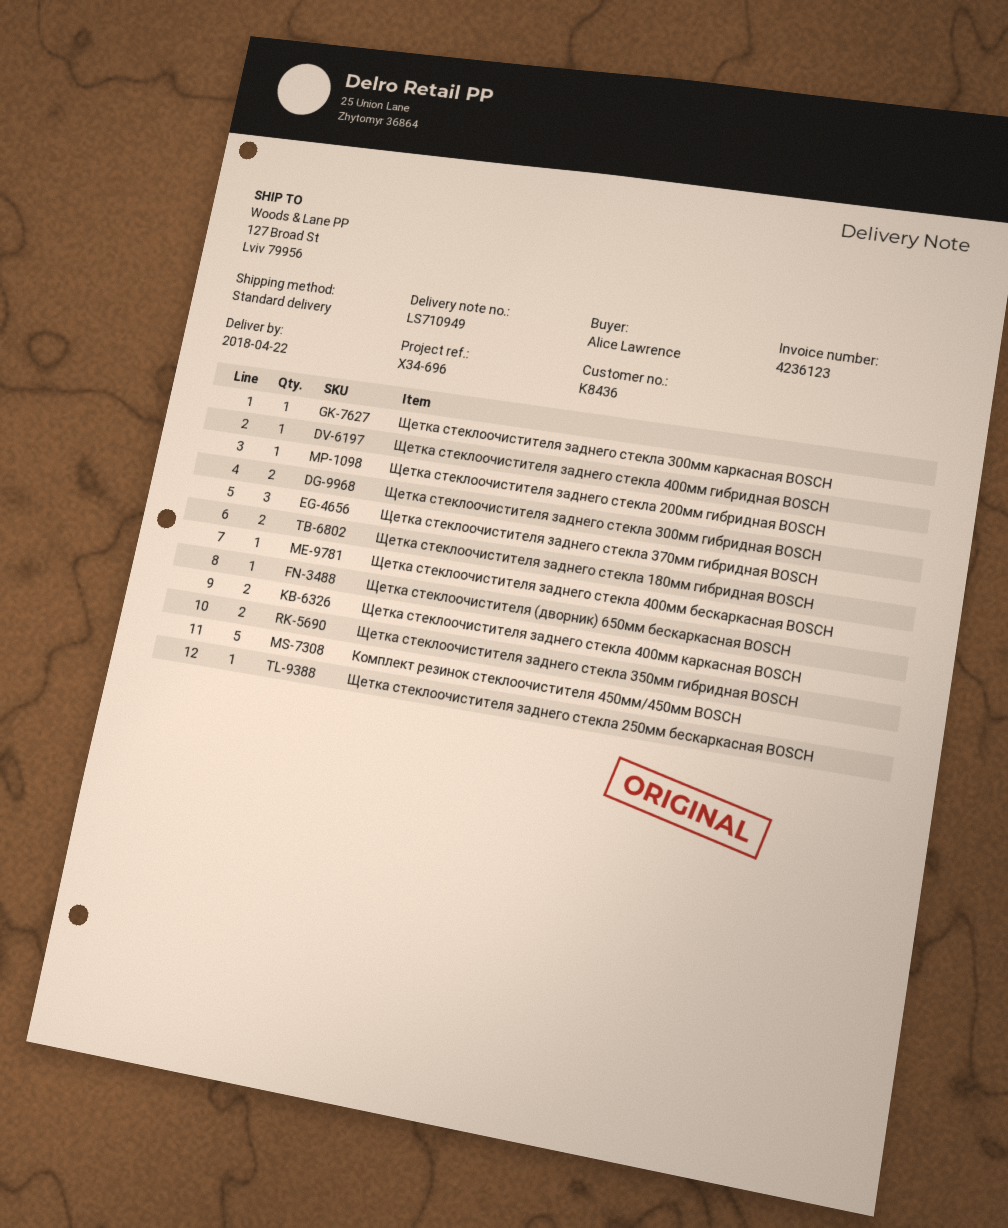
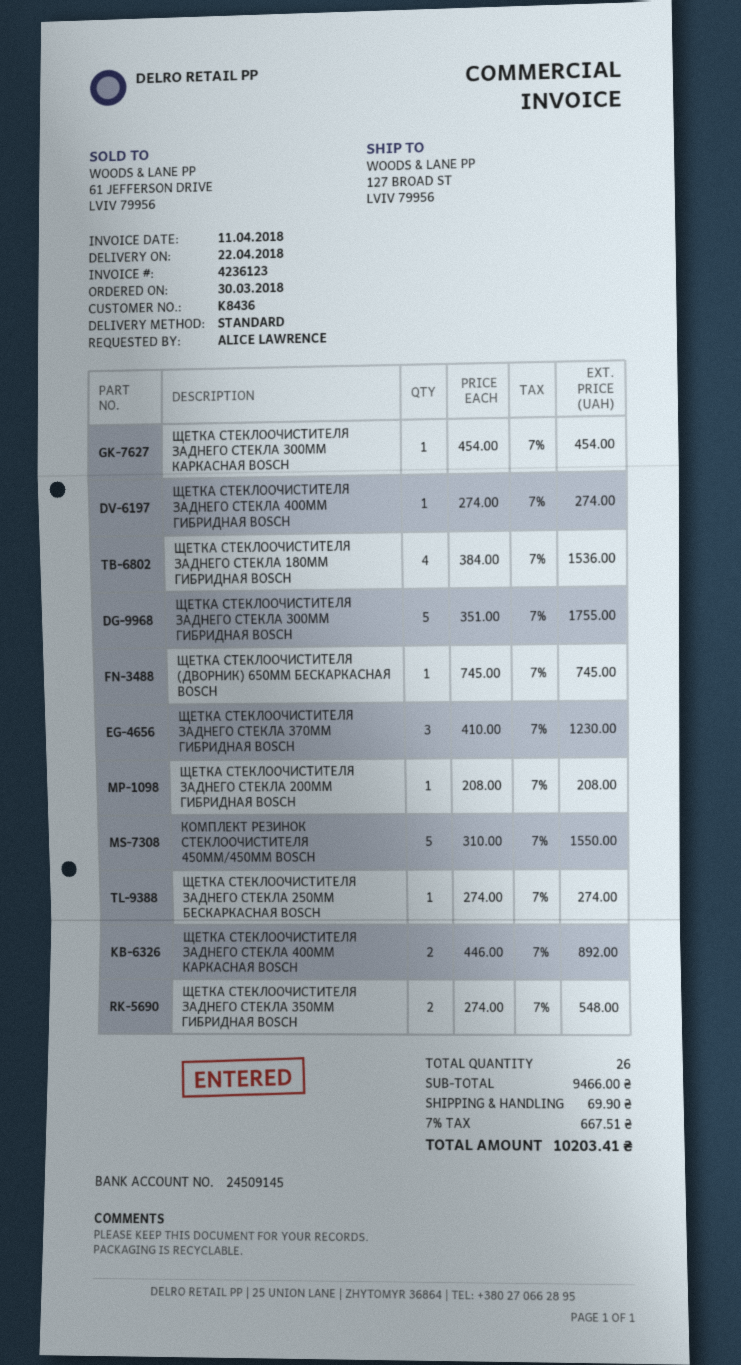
Щетка стеклоочистителя заднего стекла 300мм гибридная BOSCH: 2 -> 5
Щетка стеклоочистителя заднего стекла 180мм гибридная BOSCH: 2 -> 4
Щетка стеклоочистителя заднего стекла 400мм бескаркасная BOSCH: 1 -> none

